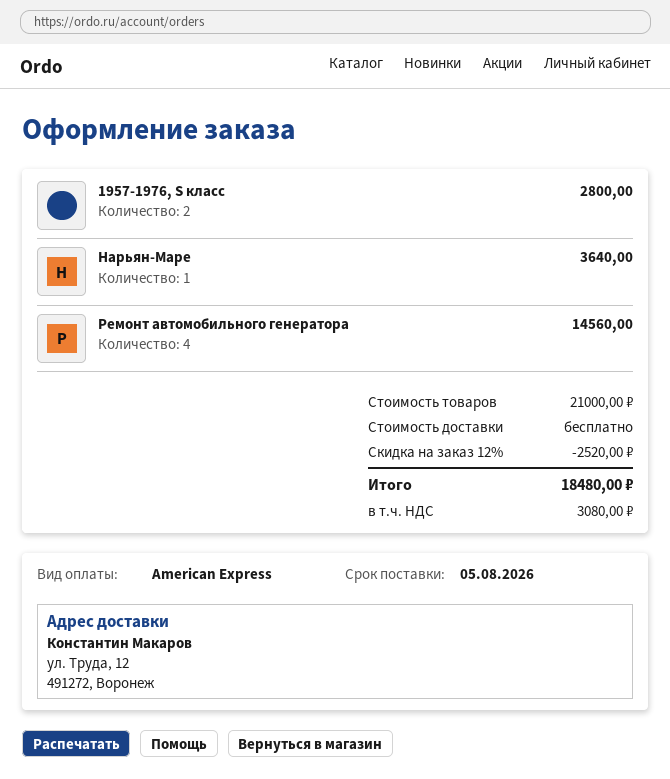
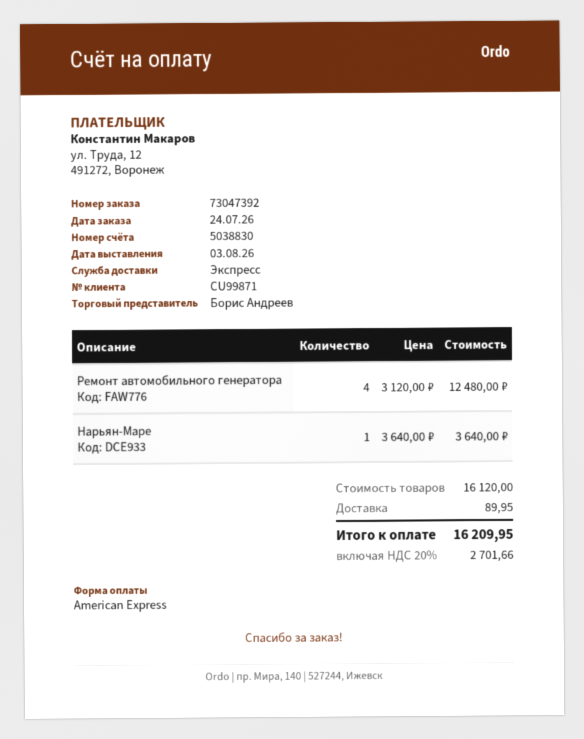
1957-1976, S класс: 2 for 2800.00 -> none
Ремонт автомобильного генератора: 4 for 14560.00 -> 4 for 12480.00
subtotal: 21000.00 -> 16120.00
discount: 12% = 2520.00 -> none
shipping: 0.00 -> 89.95
tax: 3080.00 -> 2701.66
total: 18480.00 -> 16209.95

